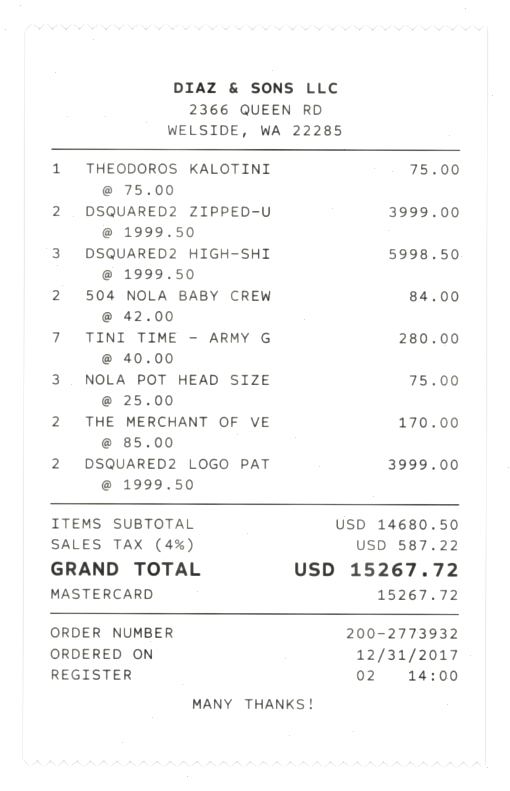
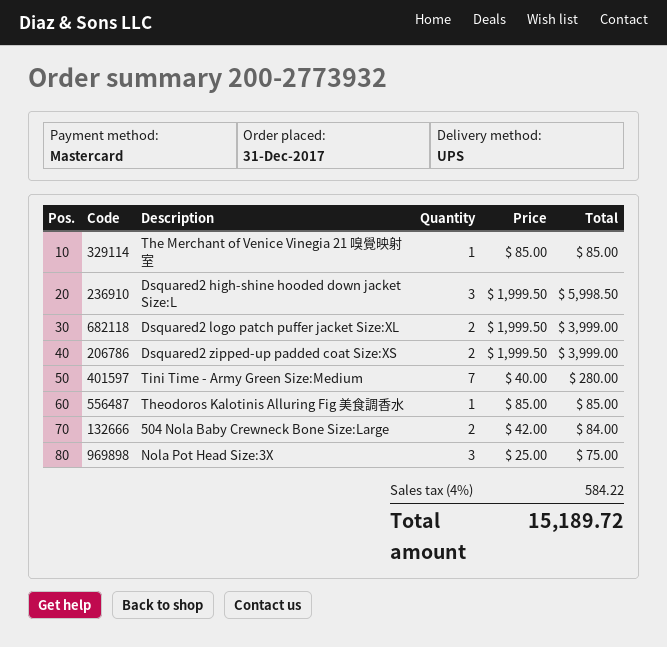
THEODOROS KALOTINI: 1 x 75.00 = 75.00 -> 1 x 85.00 = 85.00
THE MERCHANT OF VE: 2 x 85.00 = 170.00 -> 1 x 85.00 = 85.00
tax: 4% = 587.22 -> 4% = 584.22
total: 15267.72 -> 15189.72

